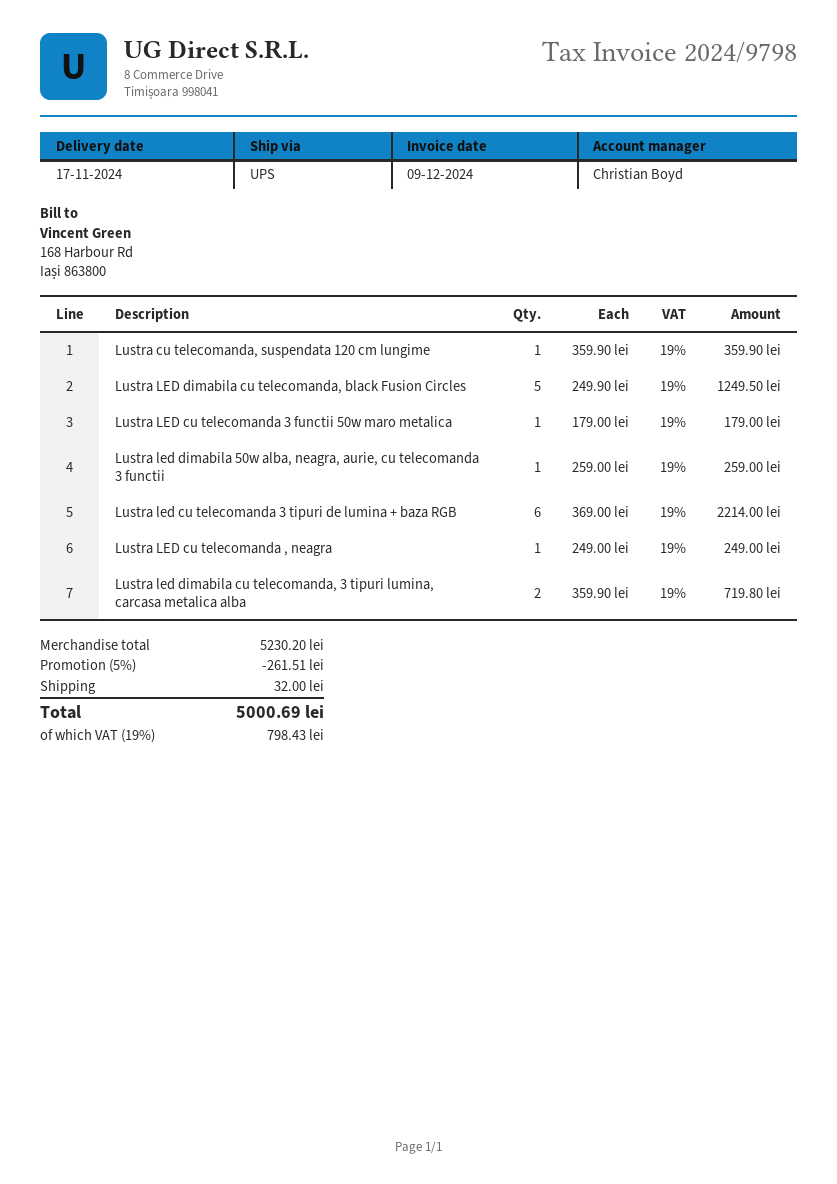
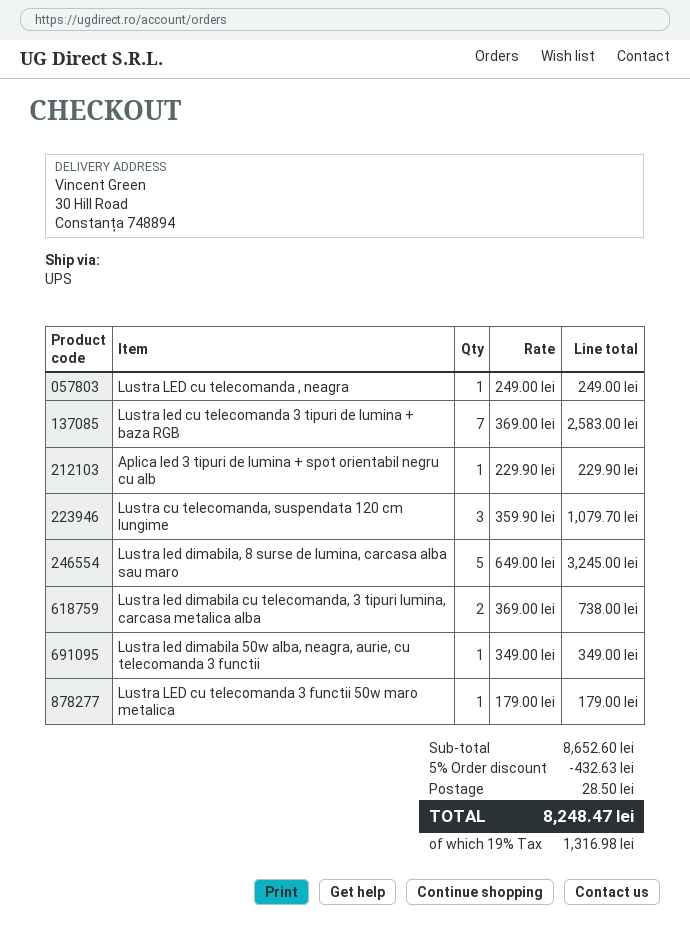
Lustra cu telecomanda, suspendata 120 cm lungime: 1 x 359.90 = 359.90 -> 3 x 359.90 = 1079.70
Lustra LED dimabila cu telecomanda, black Fusion Circles: 5 x 249.90 = 1249.50 -> none
Lustra led dimabila 50w alba, neagra, aurie, cu telecomanda 3 functii: 1 x 259.00 = 259.00 -> 1 x 349.00 = 349.00
Lustra led cu telecomanda 3 tipuri de lumina + baza RGB: 6 x 369.00 = 2214.00 -> 7 x 369.00 = 2583.00
Lustra led dimabila cu telecomanda, 3 tipuri lumina, carcasa metalica alba: 2 x 359.90 = 719.80 -> 2 x 369.00 = 738.00
Aplica led 3 tipuri de lumina + spot orientabil negru cu alb: none -> 1 x 229.90 = 229.90
Lustra led dimabila, 8 surse de lumina, carcasa alba sau maro: none -> 5 x 649.00 = 3245.00
subtotal: 5230.20 -> 8652.60
discount: 5% = 261.51 -> 5% = 432.63
shipping: 32.00 -> 28.50
tax: 19% = 798.43 -> 19% = 1316.98
total: 5000.69 -> 8248.47

